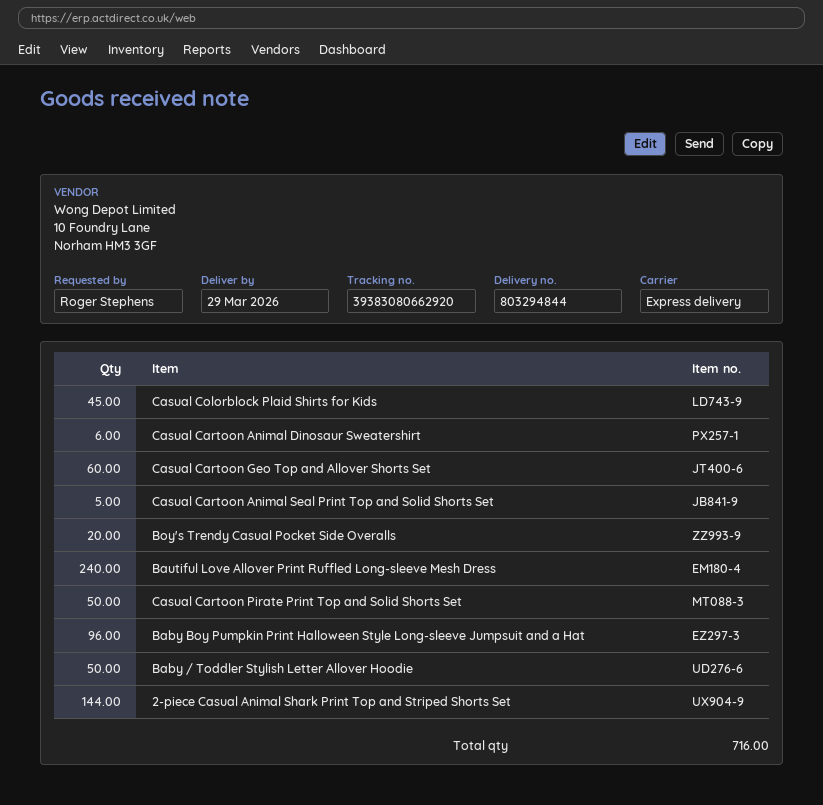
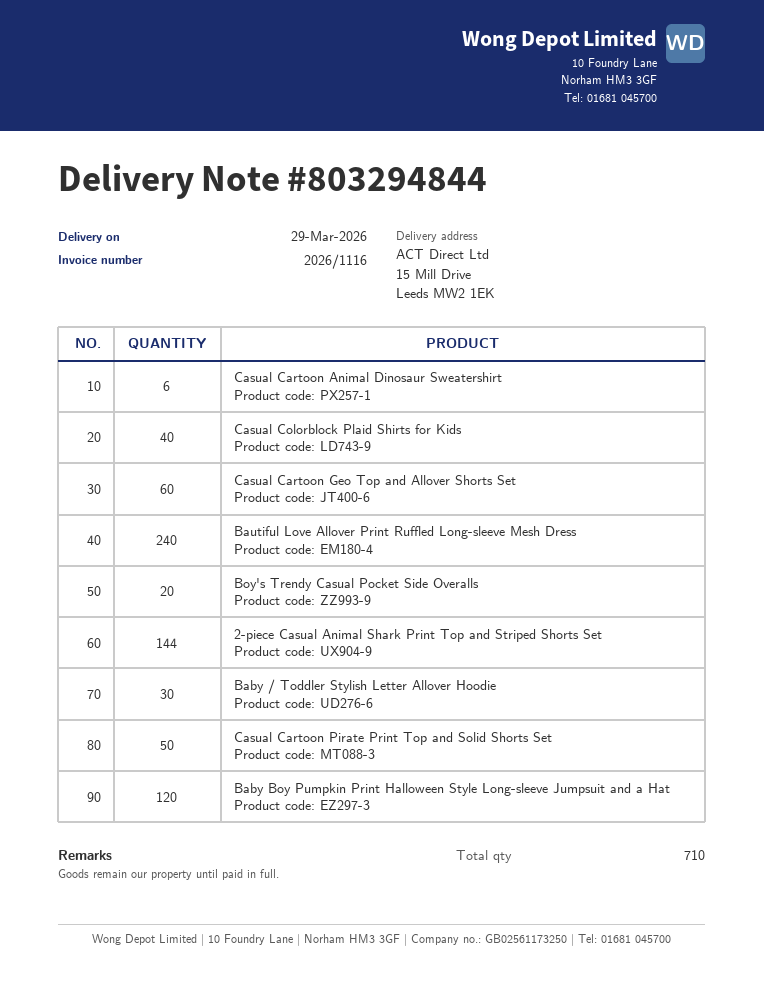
Casual Colorblock Plaid Shirts for Kids: 45 -> 40
Casual Cartoon Animal Seal Print Top and Solid Shorts Set: 5 -> none
Baby Boy Pumpkin Print Halloween Style Long-sleeve Jumpsuit and a Hat: 96 -> 120
Baby / Toddler Stylish Letter Allover Hoodie: 50 -> 30
total quantity: 716 -> 710

